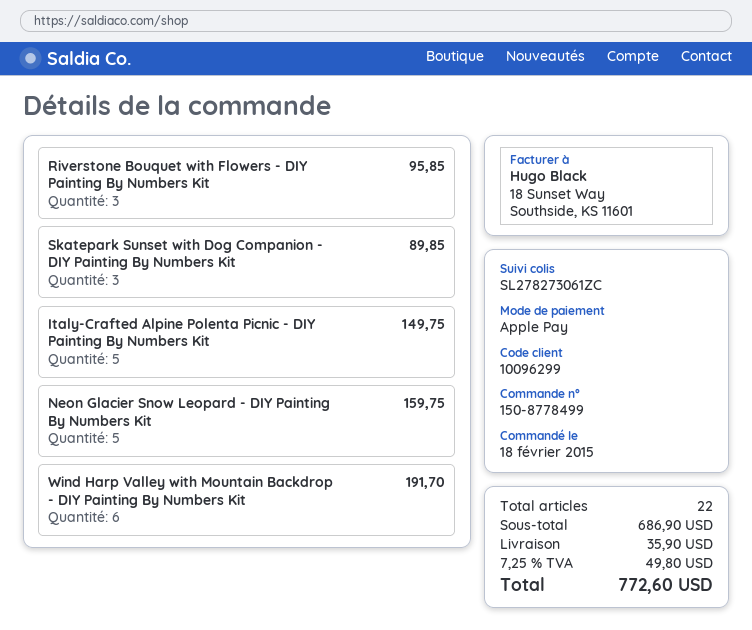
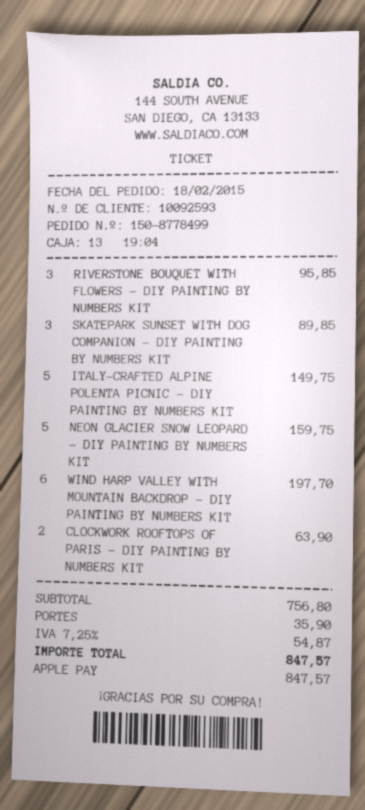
customer number: 10096299 -> 10092593
Wind Harp Valley with Mountain Backdrop - DIY Painting By Numbers Kit: 6 for 191.70 -> 6 for 197.70
CLOCKWORK ROOFTOPS OF PARIS - DIY PAINTING BY NUMBERS KIT: none -> 2 for 63.90
subtotal: 686.90 -> 756.80
tax: 7.25% = 49.80 -> 7.25% = 54.87
total: 772.60 -> 847.57

